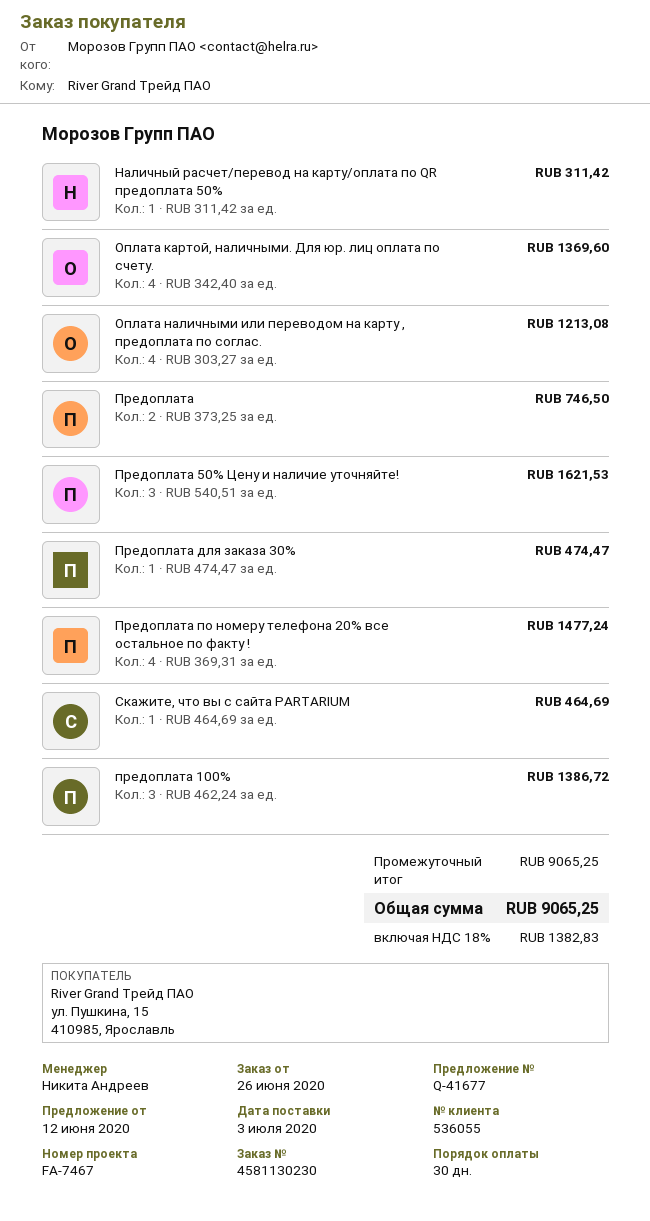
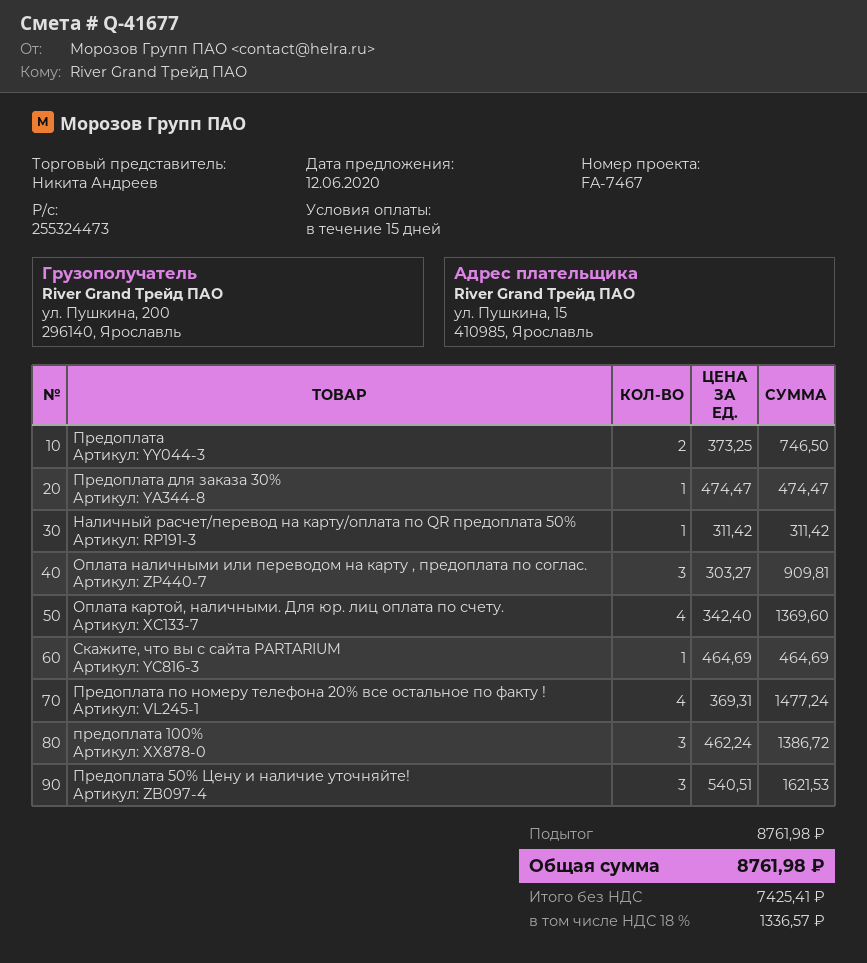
payment terms: 30 days -> 15 days
Оплата наличными или переводом на карту , предоплата по соглас.: 4 x 303.27 = 1213.08 -> 3 x 303.27 = 909.81
subtotal: 9065.25 -> 8761.98
tax: 18% = 1382.83 -> 18% = 1336.57
total: 9065.25 -> 8761.98

